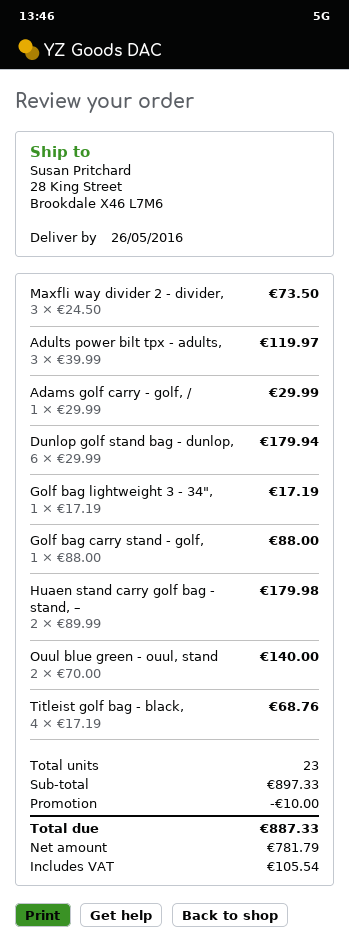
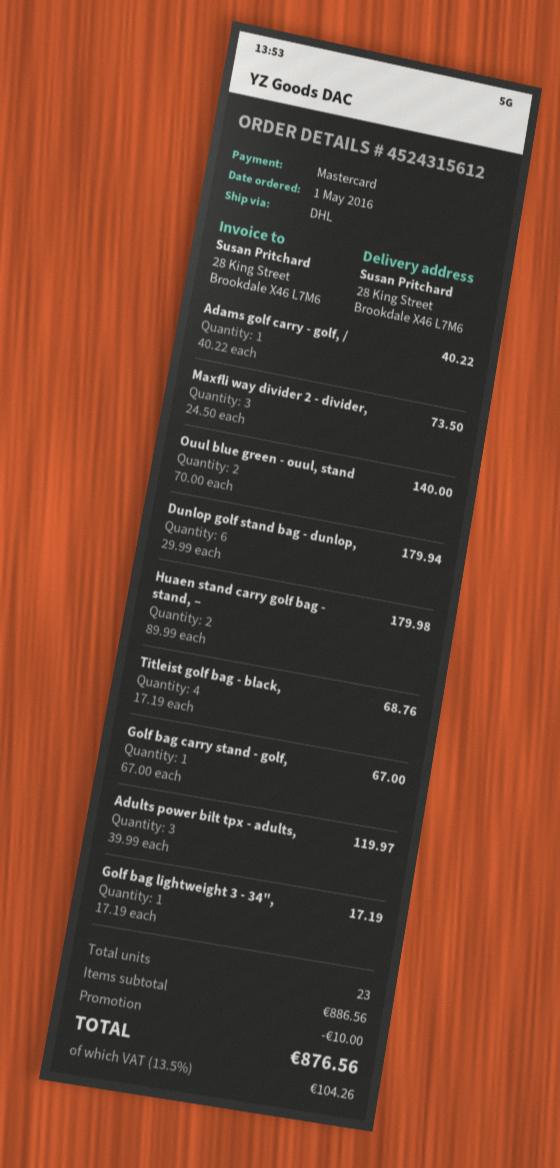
Adams golf carry - golf, /: 1 x 29.99 = 29.99 -> 1 x 40.22 = 40.22
Golf bag carry stand - golf,: 1 x 88.00 = 88.00 -> 1 x 67.00 = 67.00
subtotal: 897.33 -> 886.56
tax: 105.54 -> 104.26
total: 887.33 -> 876.56

